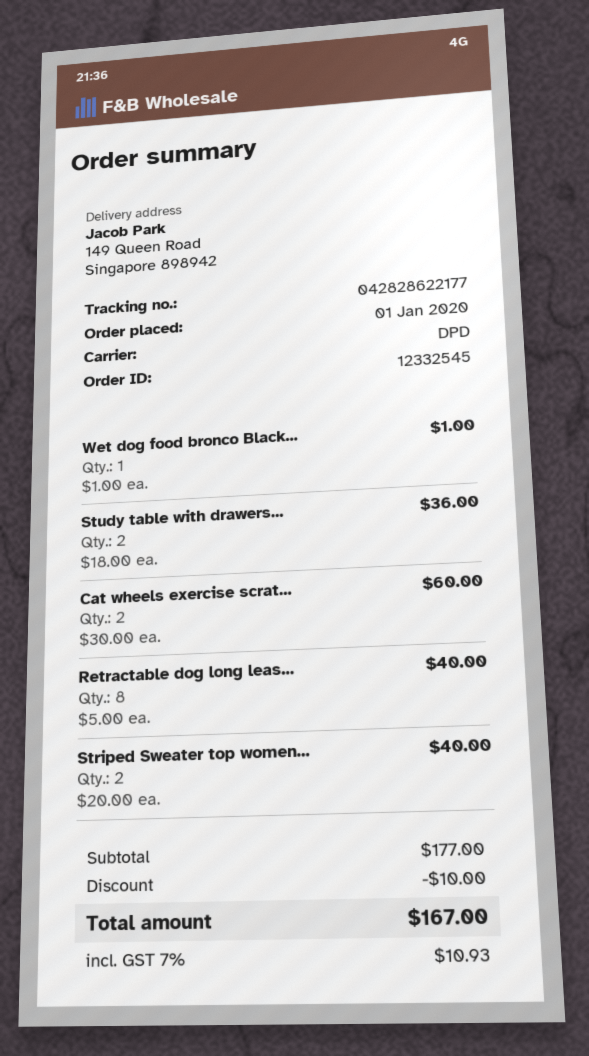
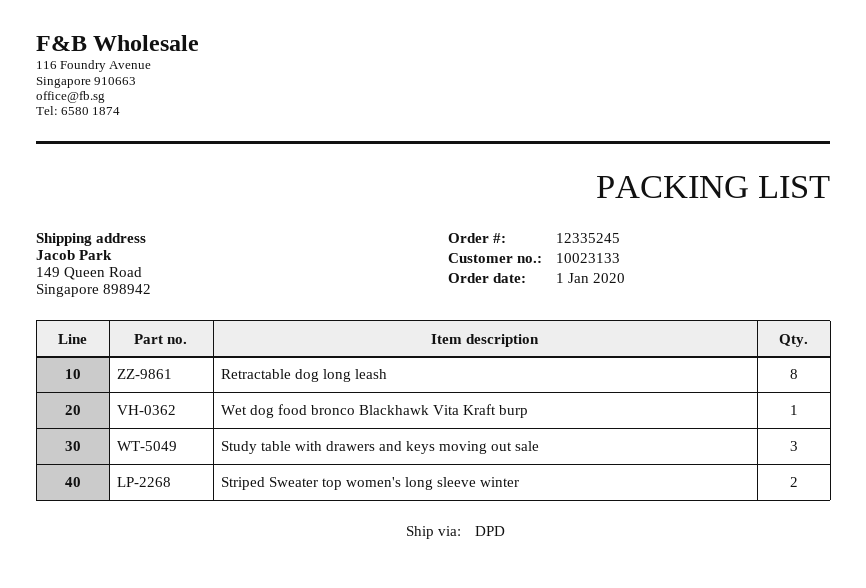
order number: 12332545 -> 12335245
Study table with drawers...: 2 -> 3
Cat wheels exercise scrat...: 2 -> none

